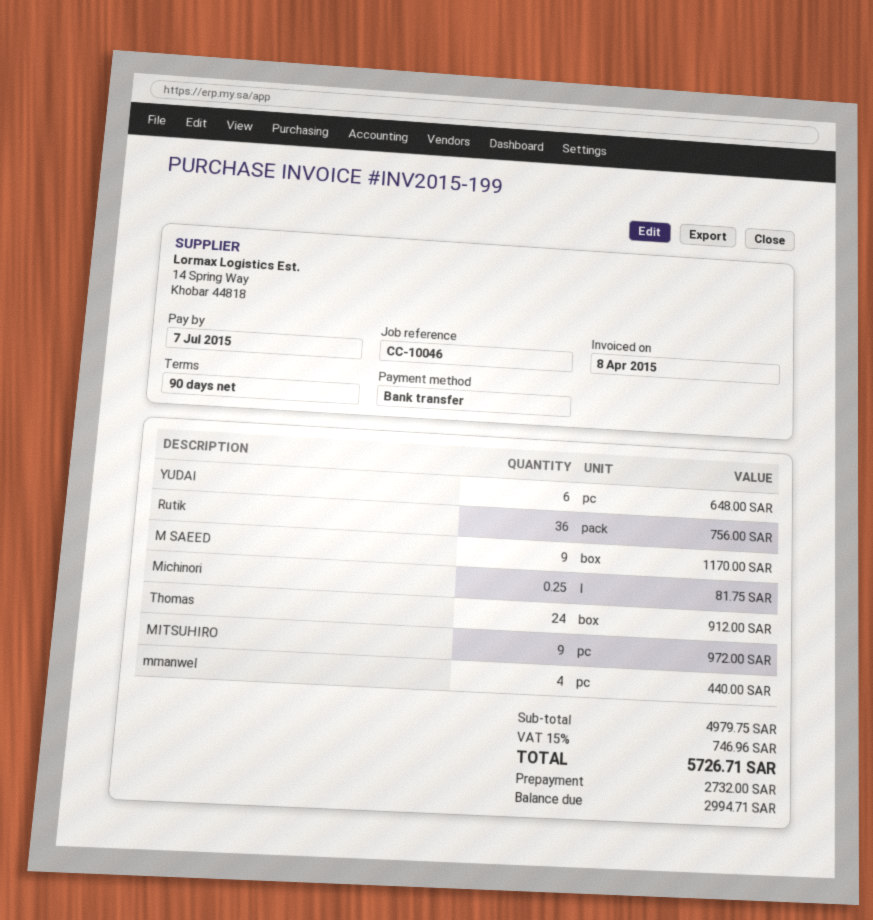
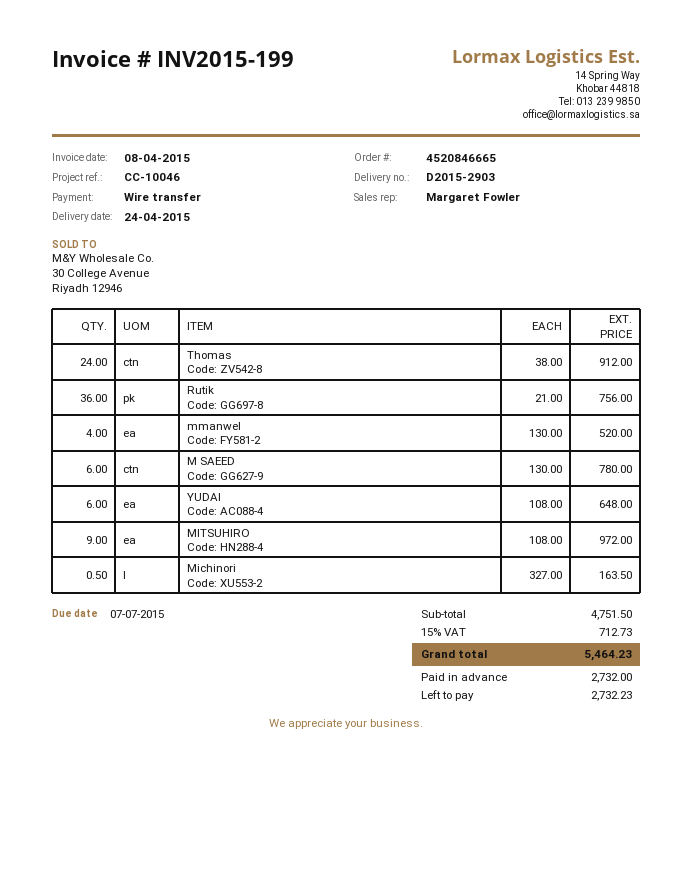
M SAEED: 9 for 1170.00 -> 6 for 780.00
Michinori: 0.25 for 81.75 -> 0.5 for 163.50
mmanwel: 4 for 440.00 -> 4 for 520.00
subtotal: 4979.75 -> 4751.50
tax: 15% = 746.96 -> 15% = 712.73
total: 5726.71 -> 5464.23
balance: 2994.71 -> 2732.23

